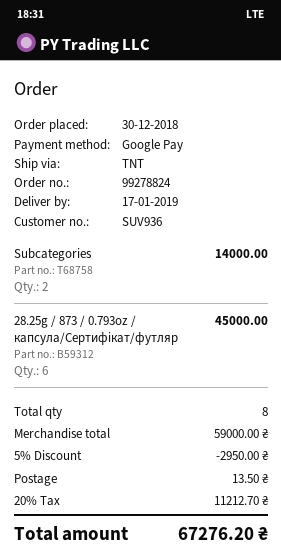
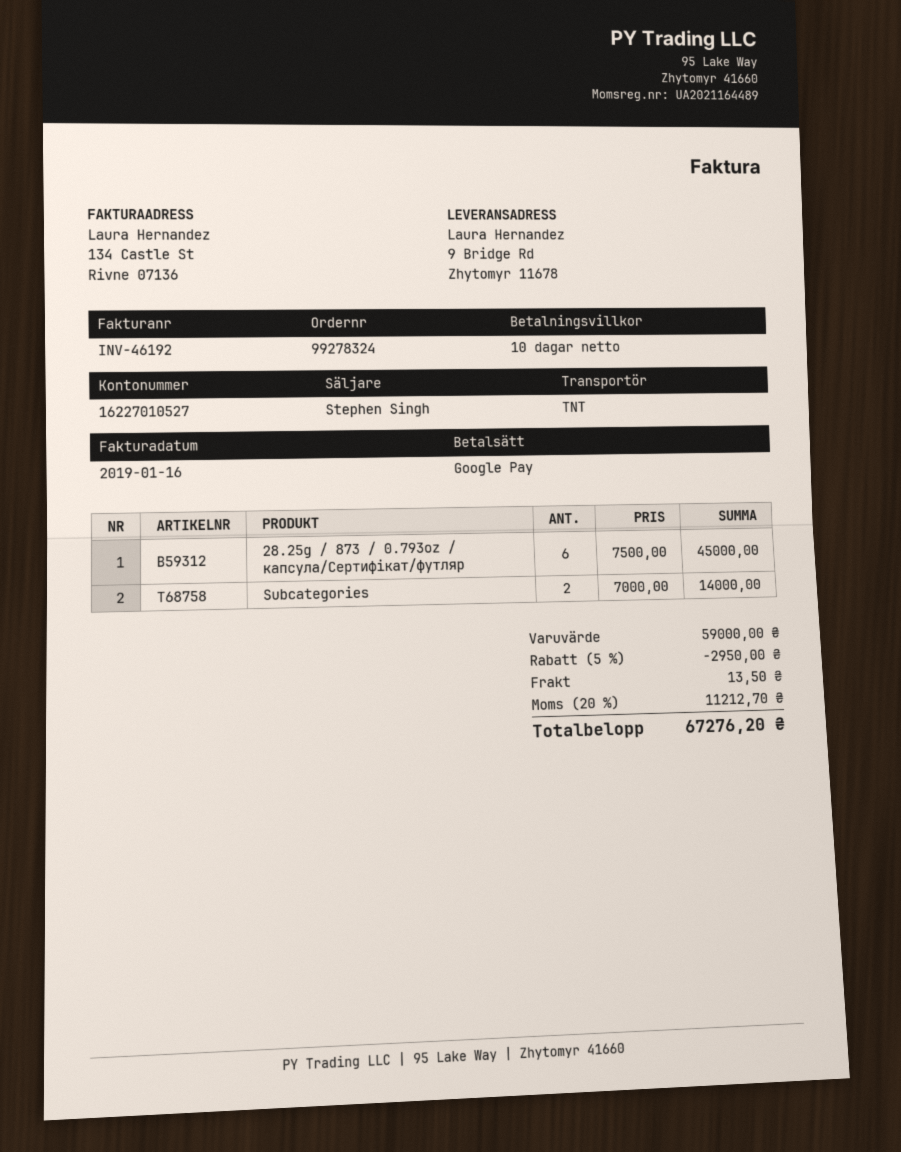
order number: 99278824 -> 99278324

